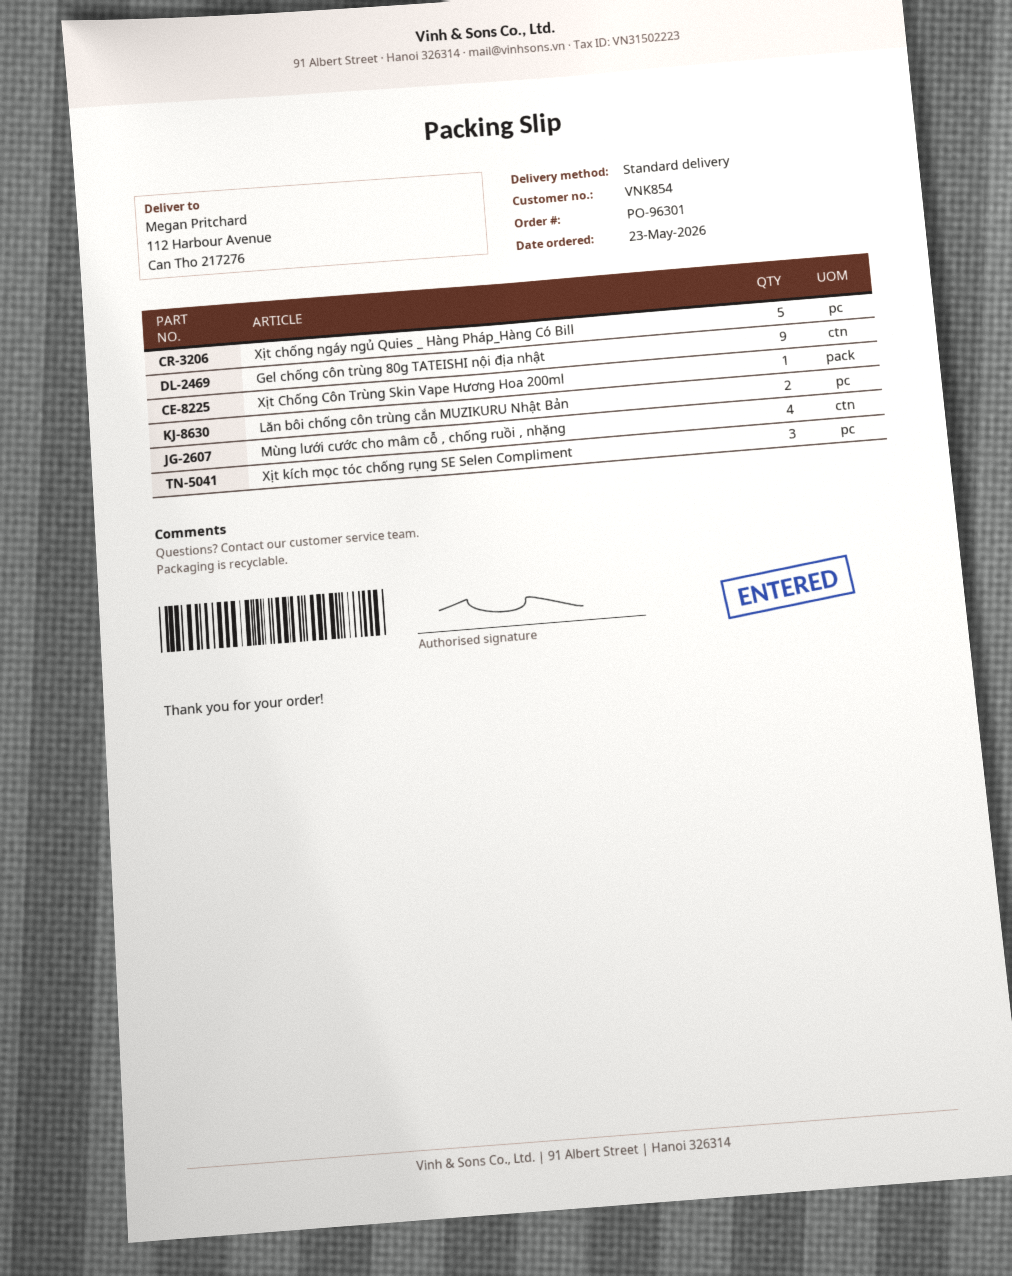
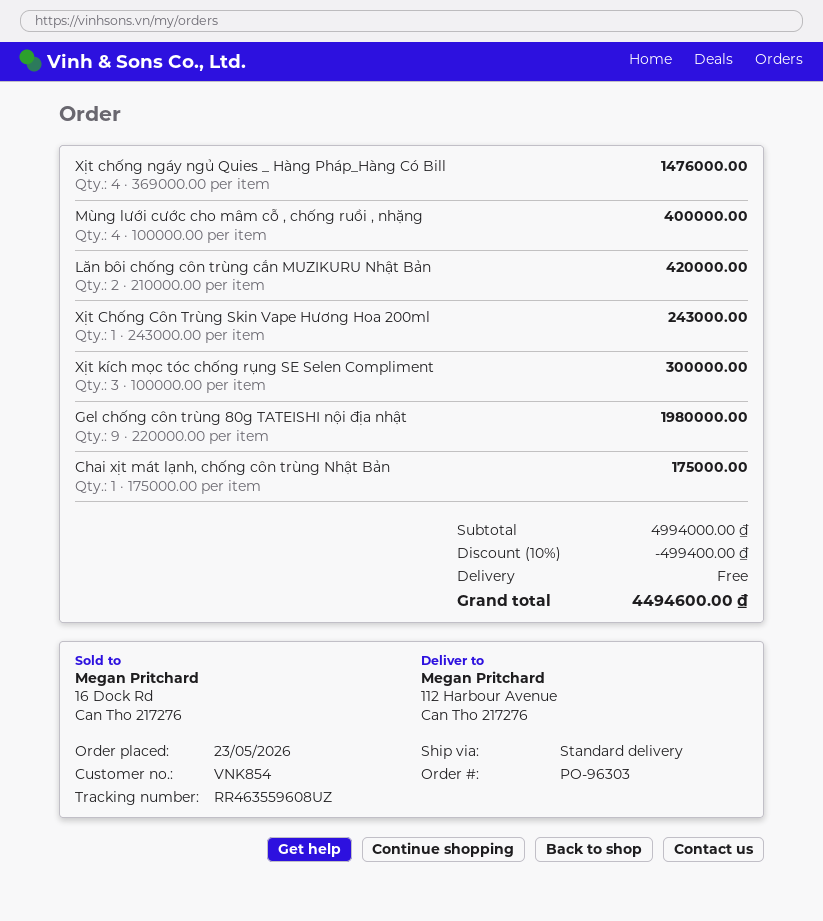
order number: PO-96301 -> PO-96303
Xịt chống ngáy ngủ Quies _ Hàng Pháp_Hàng Có Bill: 5 -> 4
Chai xịt mát lạnh, chống côn trùng Nhật Bản: none -> 1

